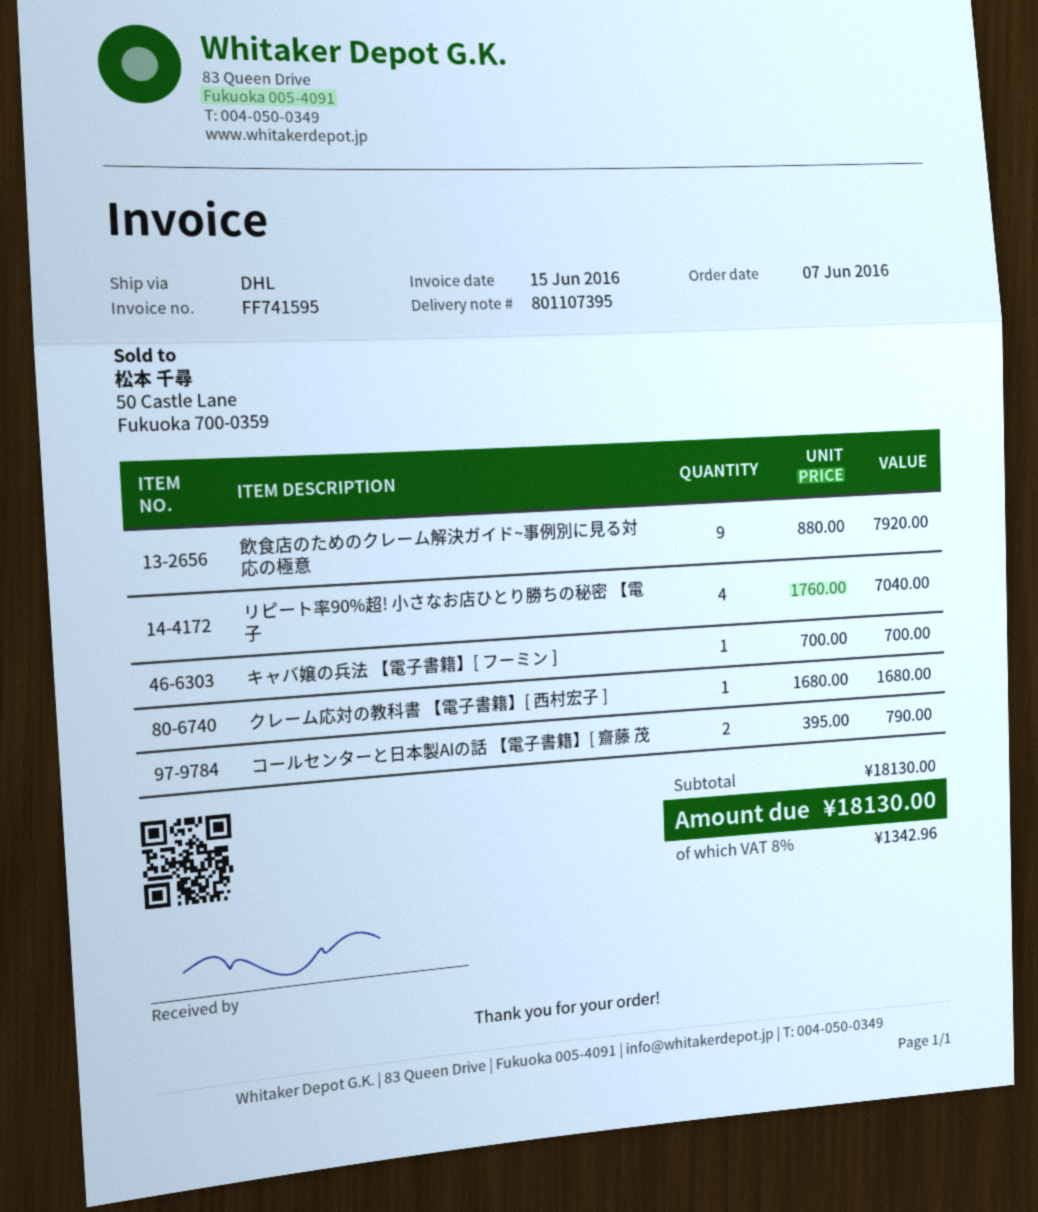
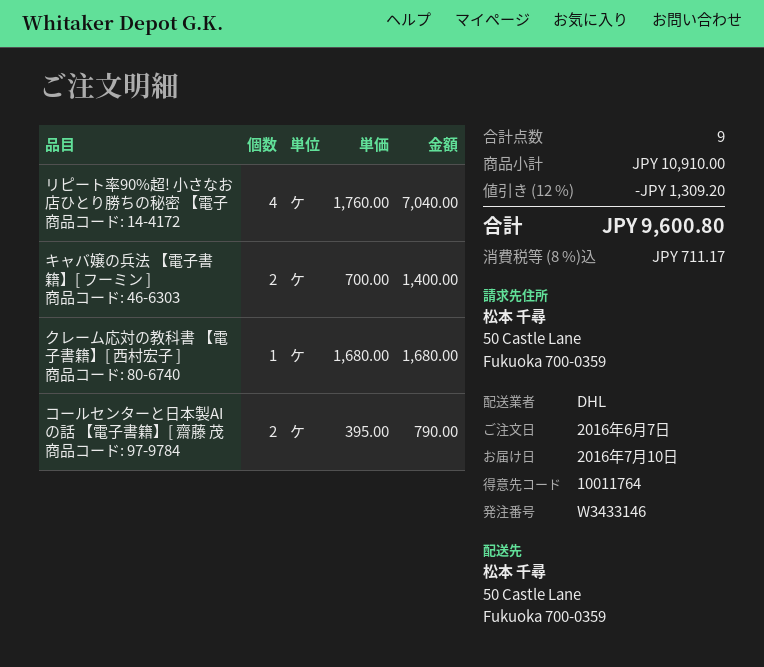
飲食店のためのクレーム解決ガイド~事例別に見る対応の極意: 9 x 880.00 = 7920.00 -> none
キャバ嬢の兵法 【電子書籍】[ フーミン ]: 1 x 700.00 = 700.00 -> 2 x 700.00 = 1400.00
subtotal: 18130.00 -> 10910.00
discount: none -> 12% = 1309.20
tax: 8% = 1342.96 -> 8% = 711.17
total: 18130.00 -> 9600.80

